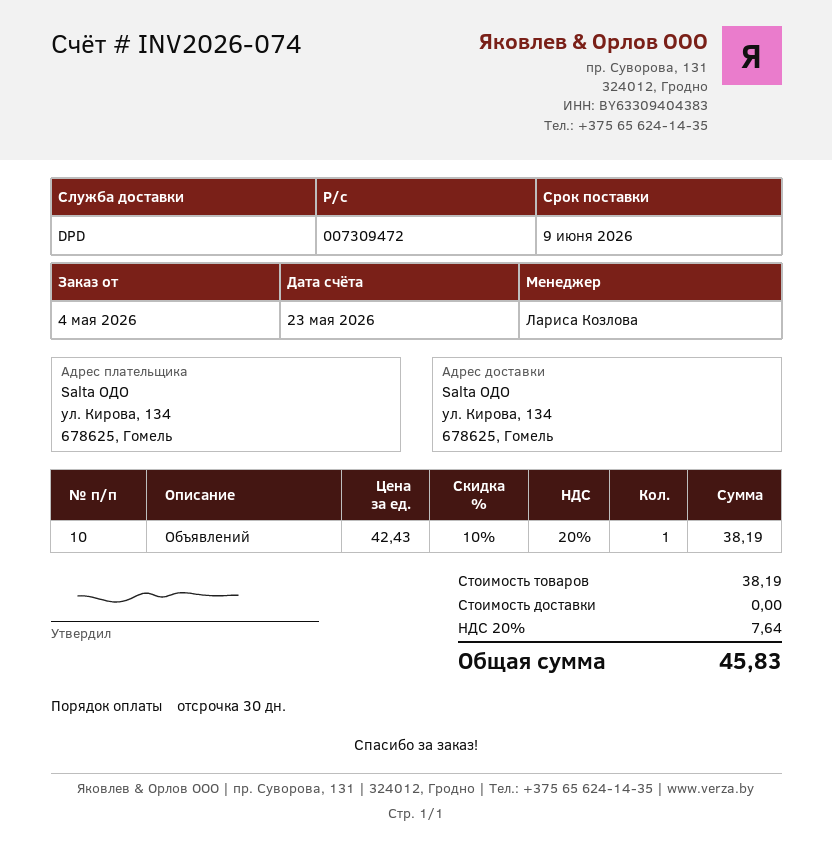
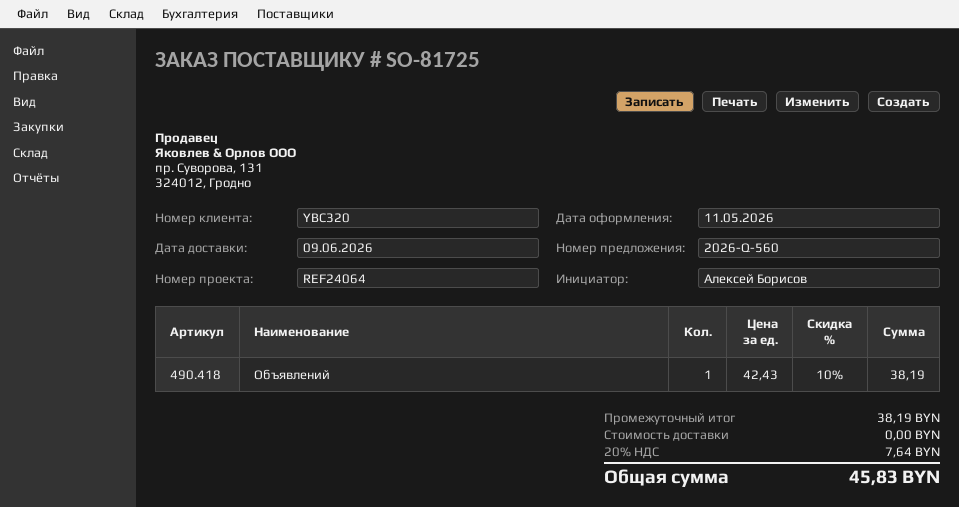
order date: 2026-05-04 -> 2026-05-11

